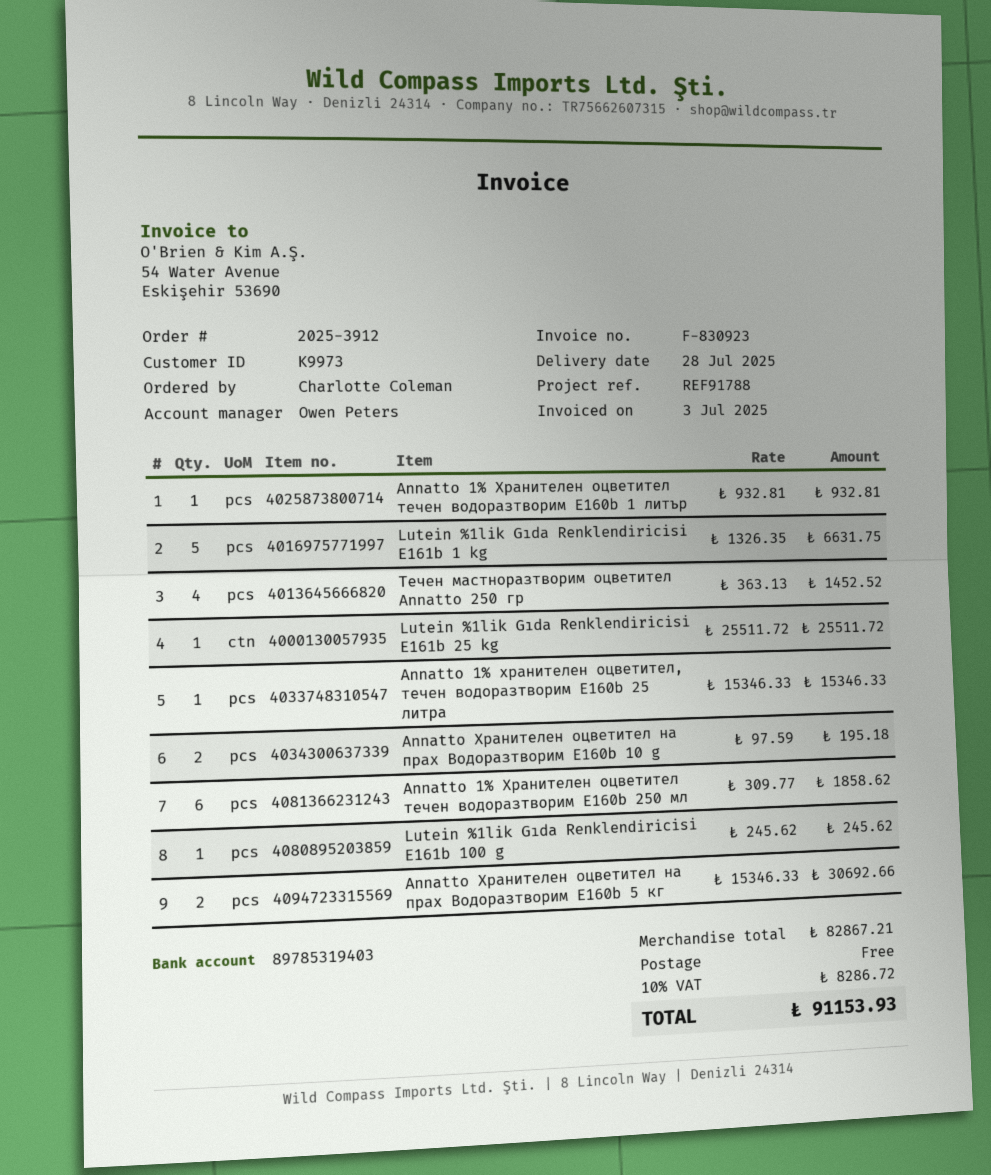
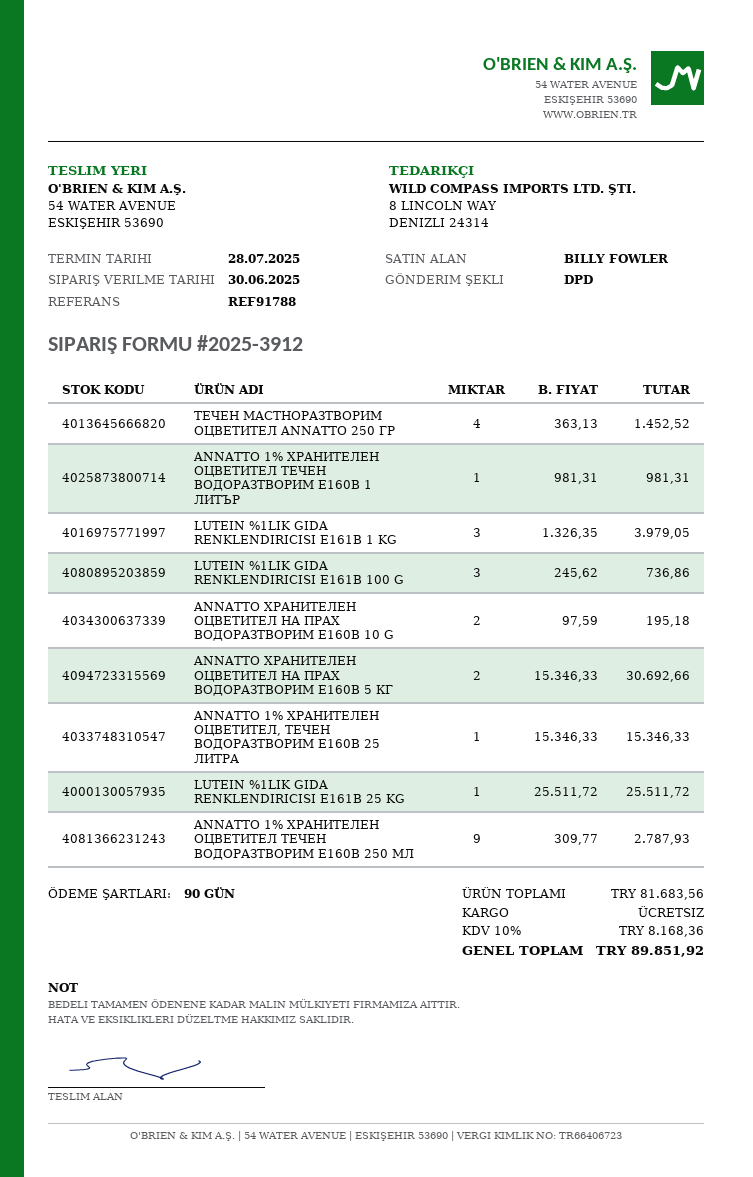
ordered by: Charlotte Coleman -> BILLY FOWLER
Annatto 1% Хранителен оцветител течен водоразтворим E160b 1 литър: 1 x 932.81 = 932.81 -> 1 x 981.31 = 981.31
Lutein %1lik Gıda Renklendiricisi E161b 1 kg: 5 x 1326.35 = 6631.75 -> 3 x 1326.35 = 3979.05
Annatto 1% Хранителен оцветител течен водоразтворим E160b 250 мл: 6 x 309.77 = 1858.62 -> 9 x 309.77 = 2787.93
Lutein %1lik Gıda Renklendiricisi E161b 100 g: 1 x 245.62 = 245.62 -> 3 x 245.62 = 736.86
subtotal: 82867.21 -> 81683.56
tax: 10% = 8286.72 -> 10% = 8168.36
total: 91153.93 -> 89851.92

